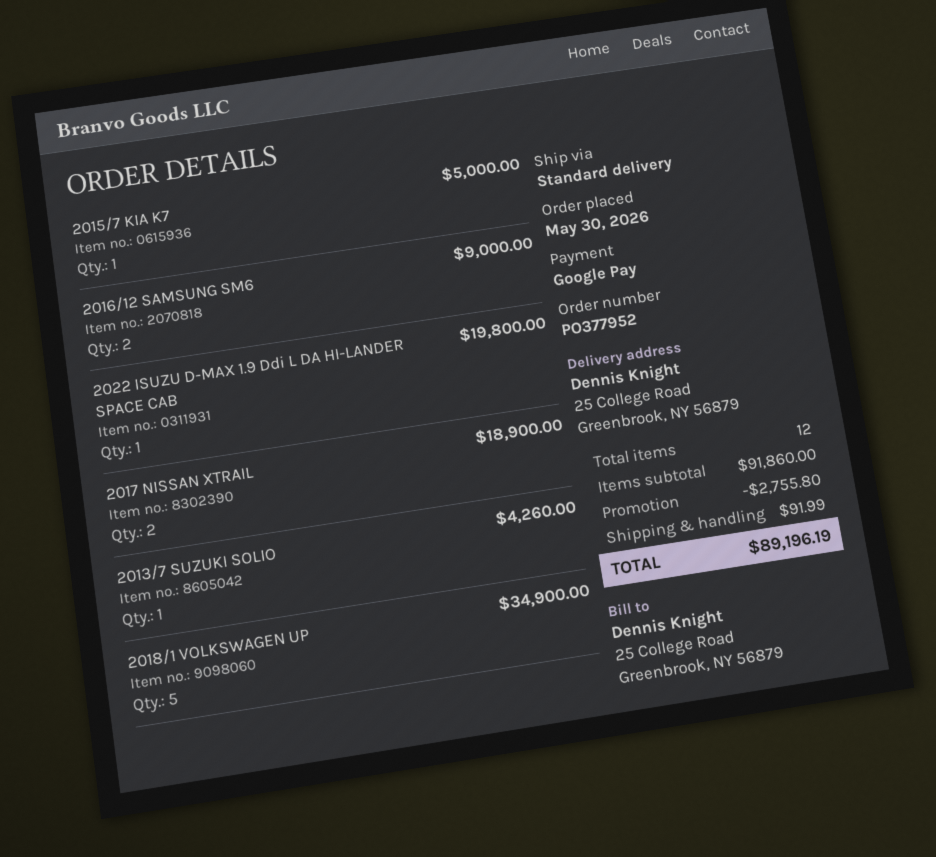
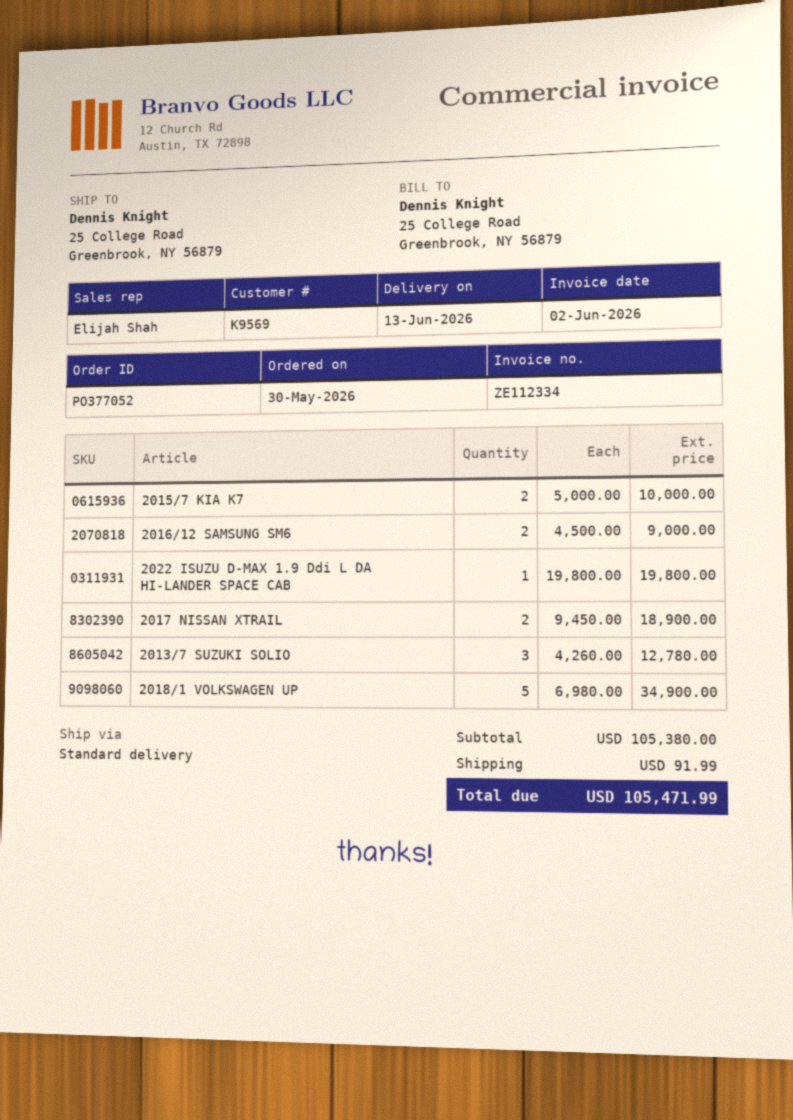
order number: PO377952 -> PO377052
2015/7 KIA K7: 1 for 5000.00 -> 2 for 10000.00
2013/7 SUZUKI SOLIO: 1 for 4260.00 -> 3 for 12780.00
subtotal: 91860.00 -> 105380.00
discount: 2755.80 -> none
total: 89196.19 -> 105471.99

